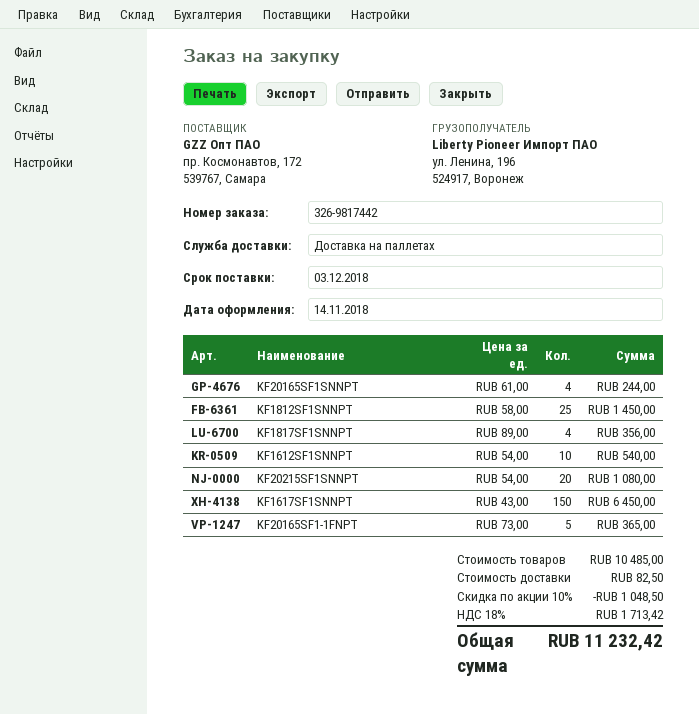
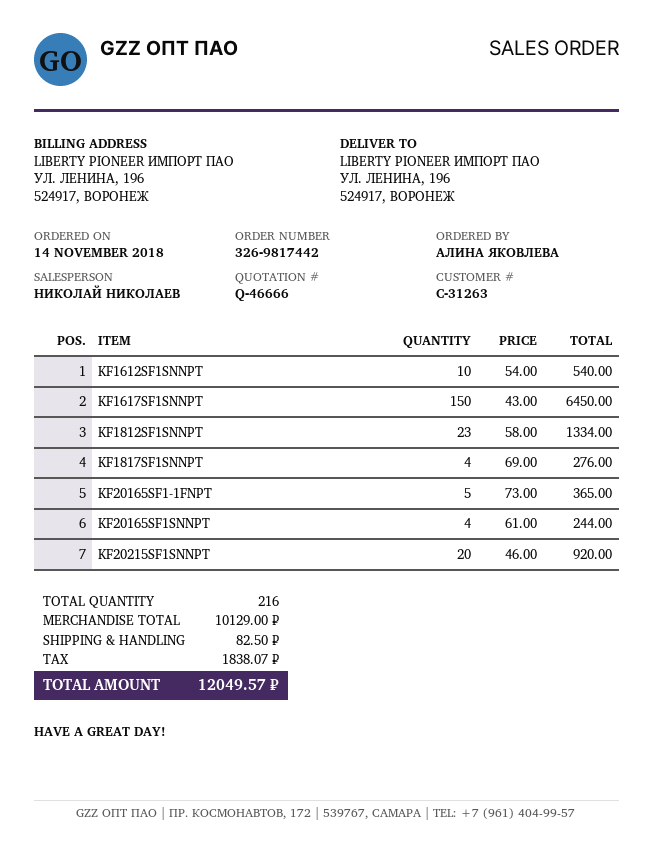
KF1812SF1SNNPT: 25 x 58.00 = 1450.00 -> 23 x 58.00 = 1334.00
KF1817SF1SNNPT: 4 x 89.00 = 356.00 -> 4 x 69.00 = 276.00
KF20215SF1SNNPT: 20 x 54.00 = 1080.00 -> 20 x 46.00 = 920.00
subtotal: 10485.00 -> 10129.00
discount: 10% = 1048.50 -> none
tax: 1713.42 -> 1838.07
total: 11232.42 -> 12049.57

